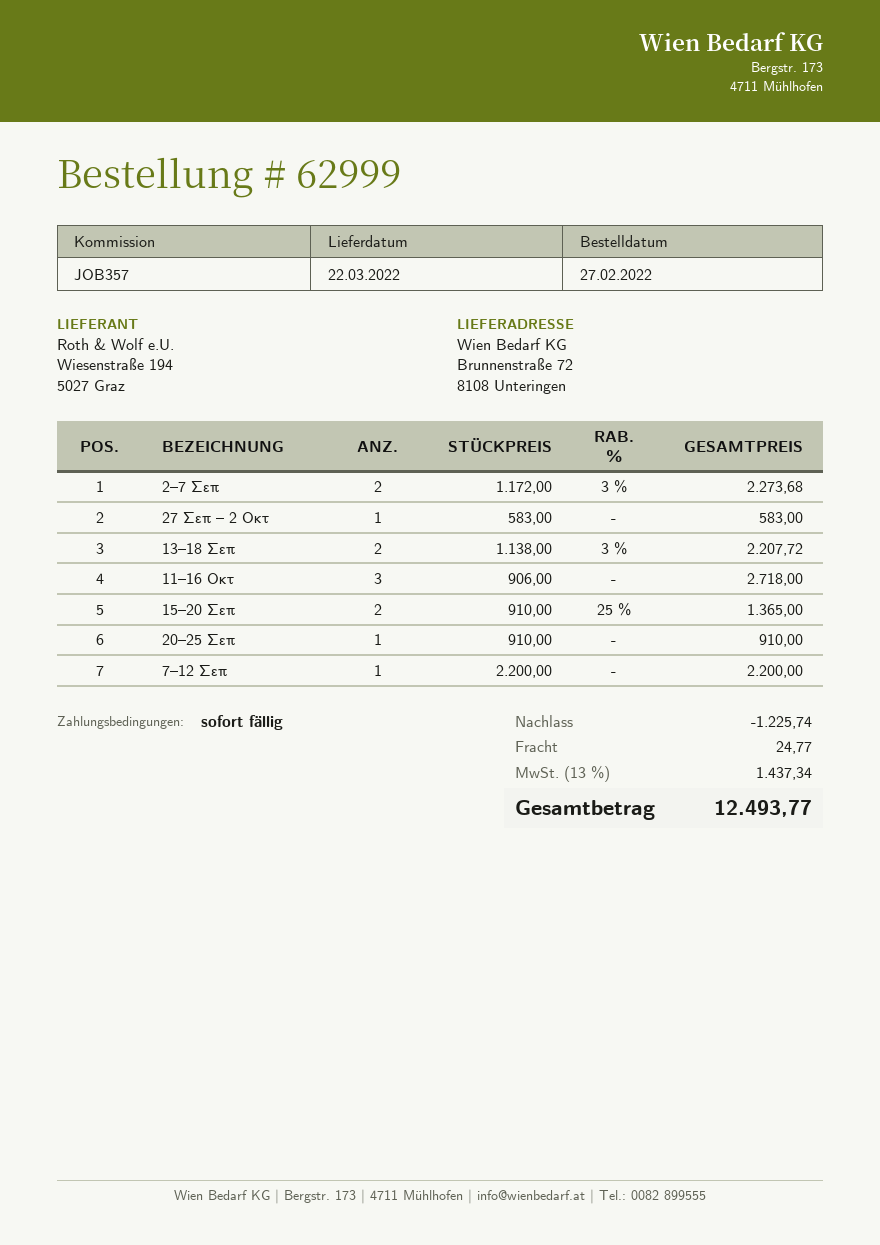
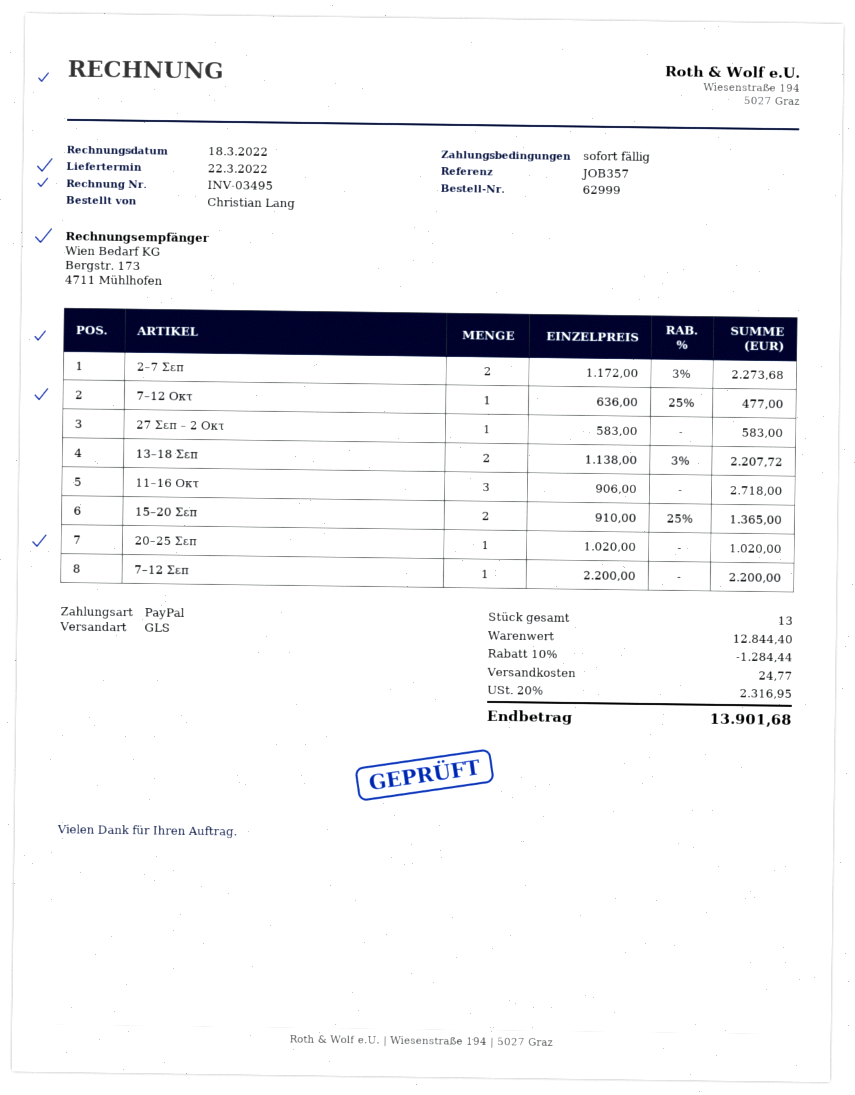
20–25 Σεπ: 1 x 910.00 = 910.00 -> 1 x 1020.00 = 1020.00
7–12 Οκτ: none -> 1 x 636.00 - 25% = 477.00
discount: 1225.74 -> 1284.44
tax: 13% = 1437.34 -> 20% = 2316.95
total: 12493.77 -> 13901.68

